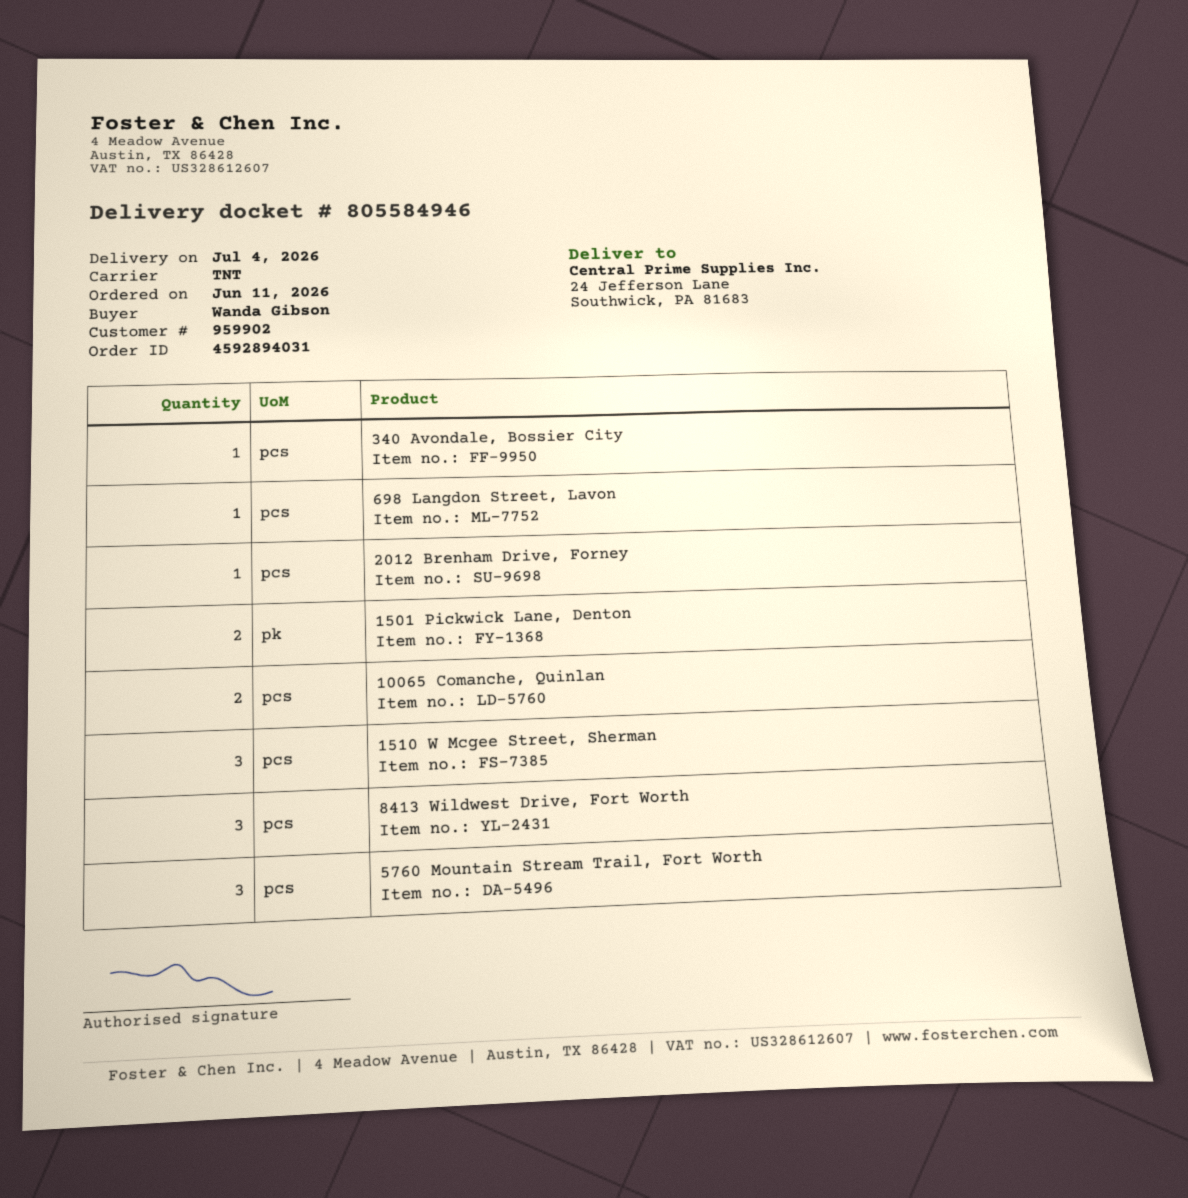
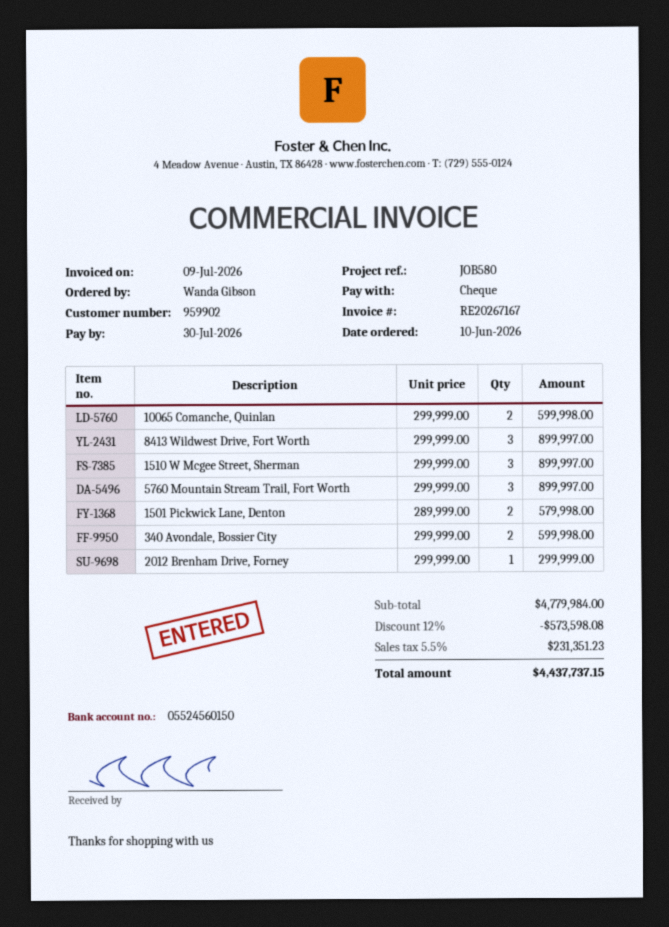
order date: 2026-06-11 -> 2026-06-10
340 Avondale, Bossier City: 1 -> 2
698 Langdon Street, Lavon: 1 -> none

